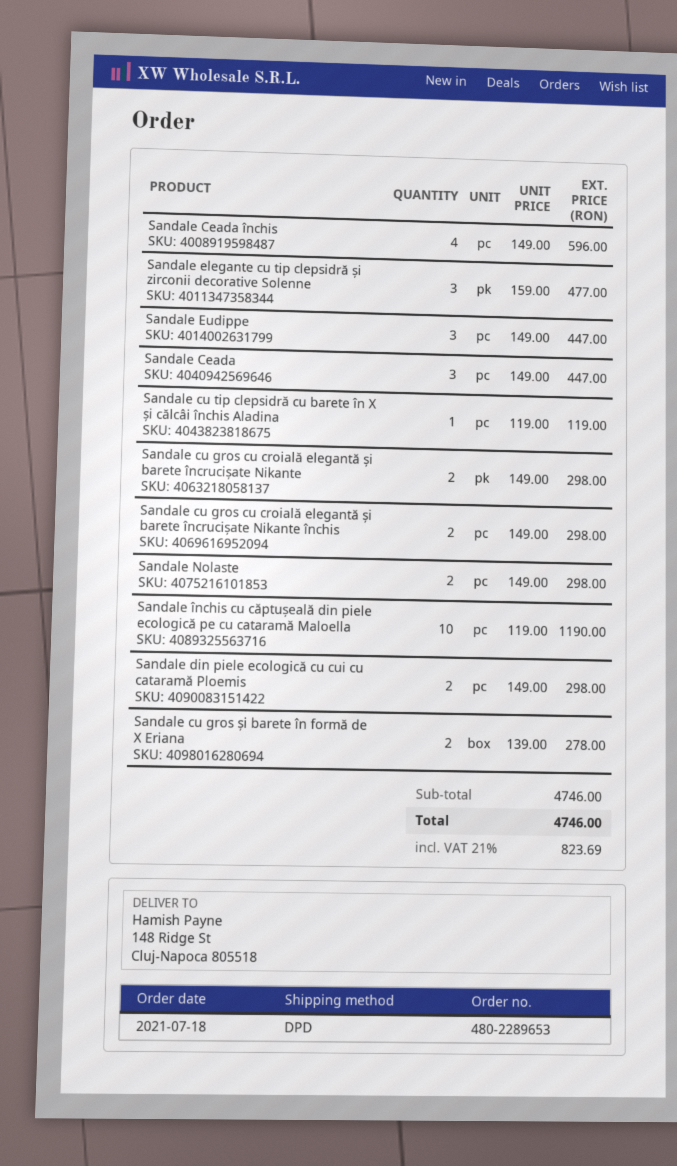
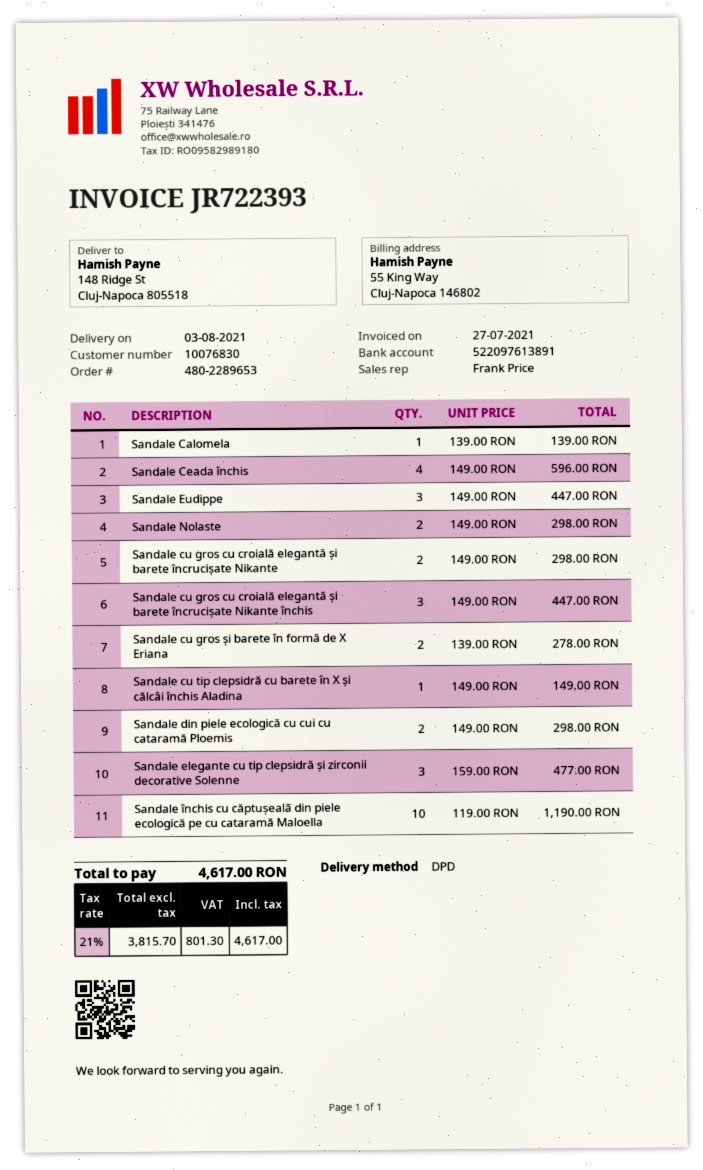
Sandale Ceada: 3 x 149.00 = 447.00 -> none
Sandale cu tip clepsidră cu barete în X și călcâi închis Aladina: 1 x 119.00 = 119.00 -> 1 x 149.00 = 149.00
Sandale cu gros cu croială elegantă și barete încrucișate Nikante închis: 2 x 149.00 = 298.00 -> 3 x 149.00 = 447.00
Sandale Calomela: none -> 1 x 139.00 = 139.00
tax: 21% = 823.69 -> 21% = 801.30
total: 4746.00 -> 4617.00

